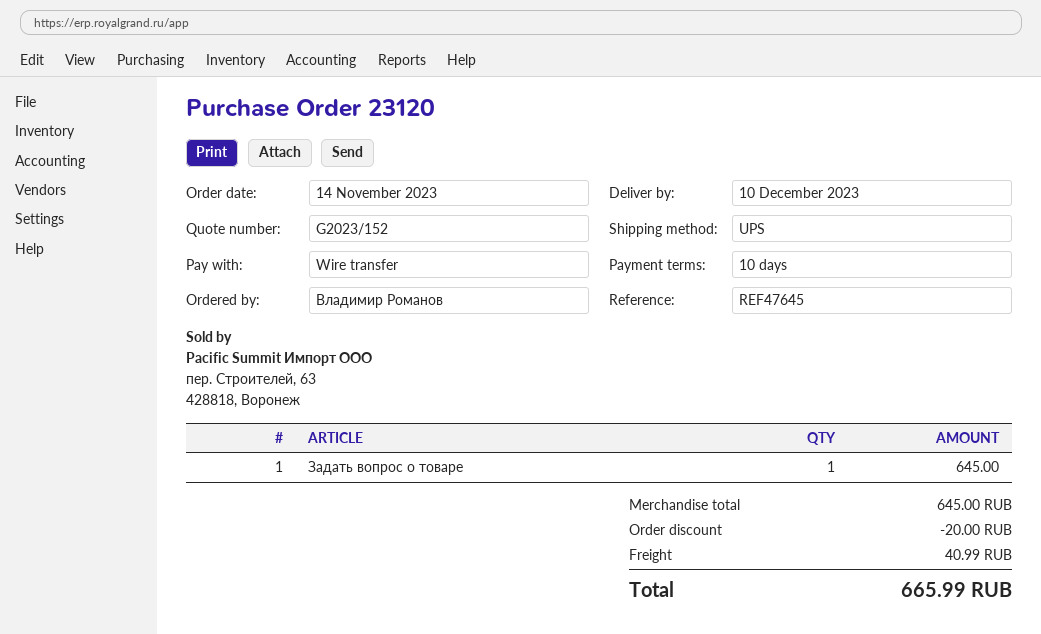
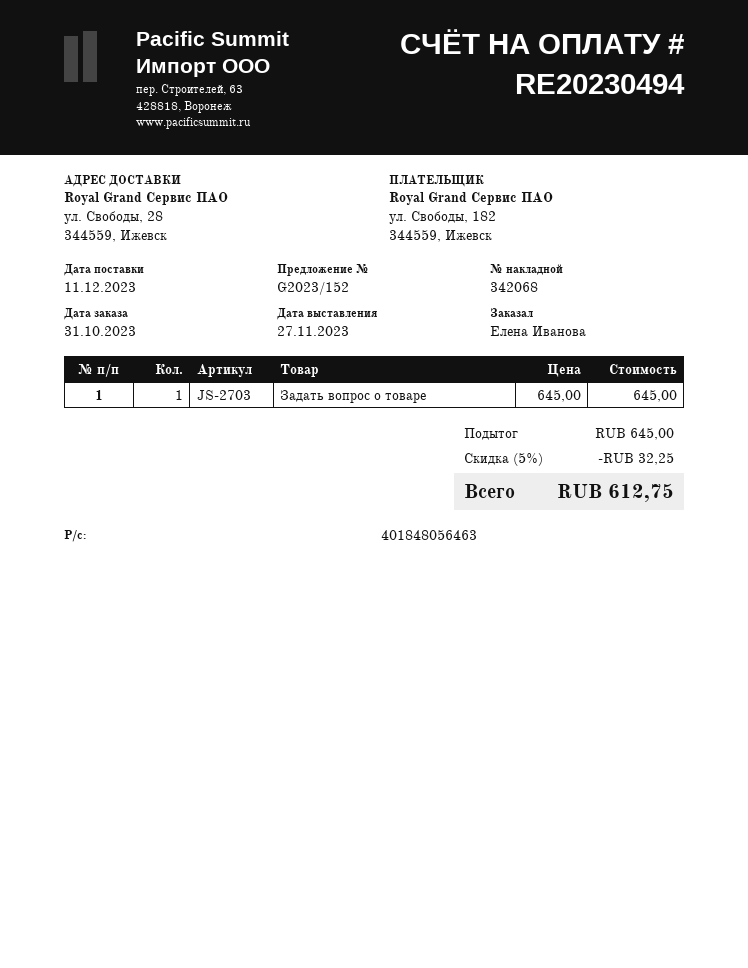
order date: 2023-11-14 -> 2023-10-31
delivery date: 2023-12-10 -> 2023-12-11
ordered by: Владимир Романов -> Елена Иванова
discount: 20.00 -> 32.25
shipping: 40.99 -> none
total: 665.99 -> 612.75

